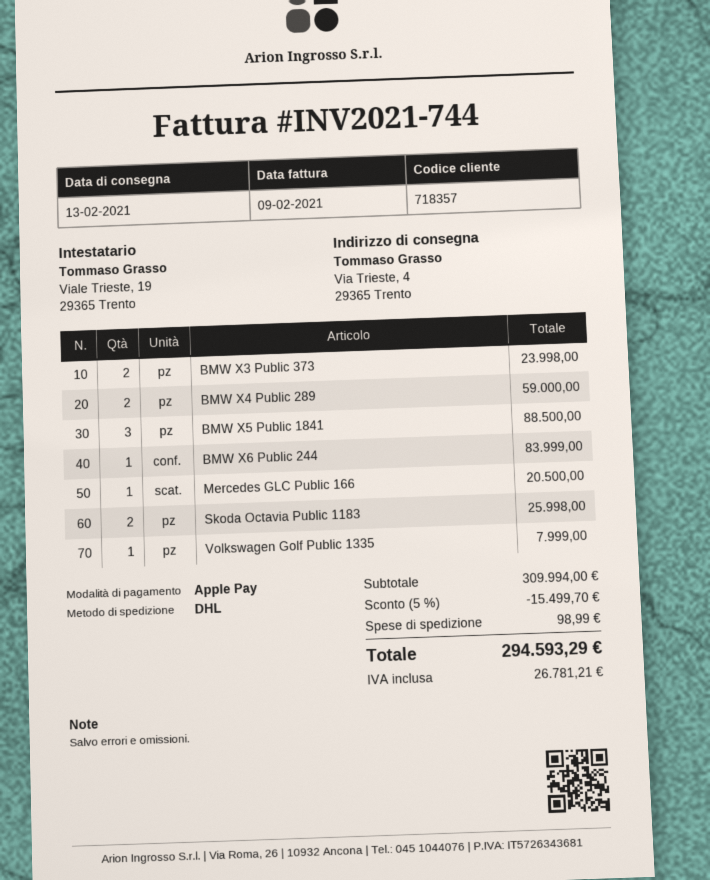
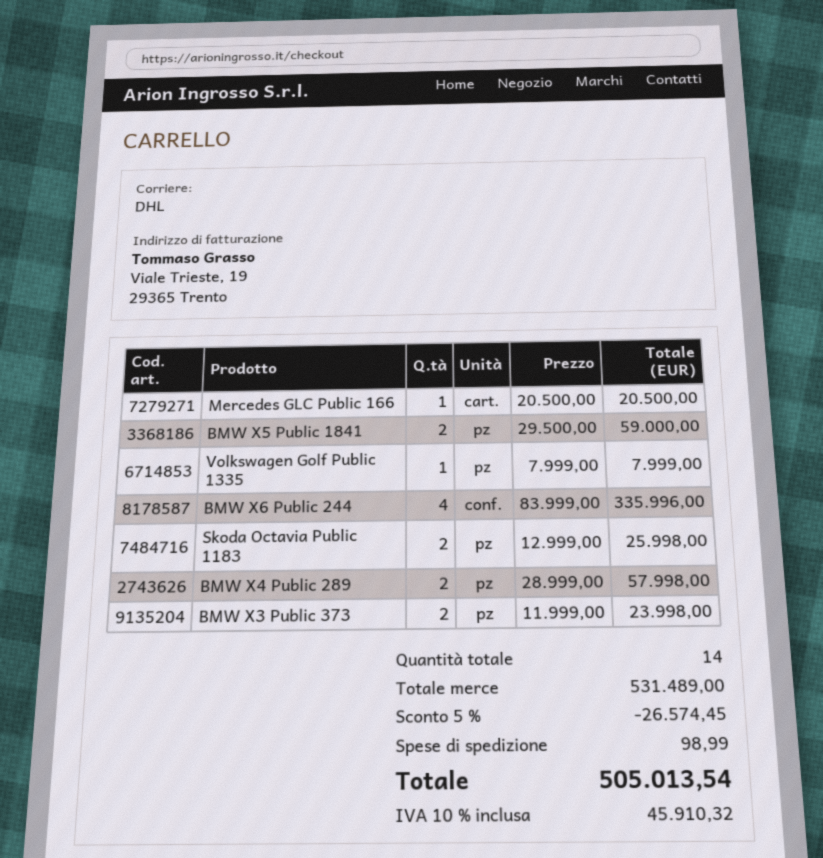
BMW X4 Public 289: 2 for 59000.00 -> 2 for 57998.00
BMW X5 Public 1841: 3 for 88500.00 -> 2 for 59000.00
BMW X6 Public 244: 1 for 83999.00 -> 4 for 335996.00
subtotal: 309994.00 -> 531489.00
discount: 5% = 15499.70 -> 5% = 26574.45
tax: 26781.21 -> 45910.32
total: 294593.29 -> 505013.54

